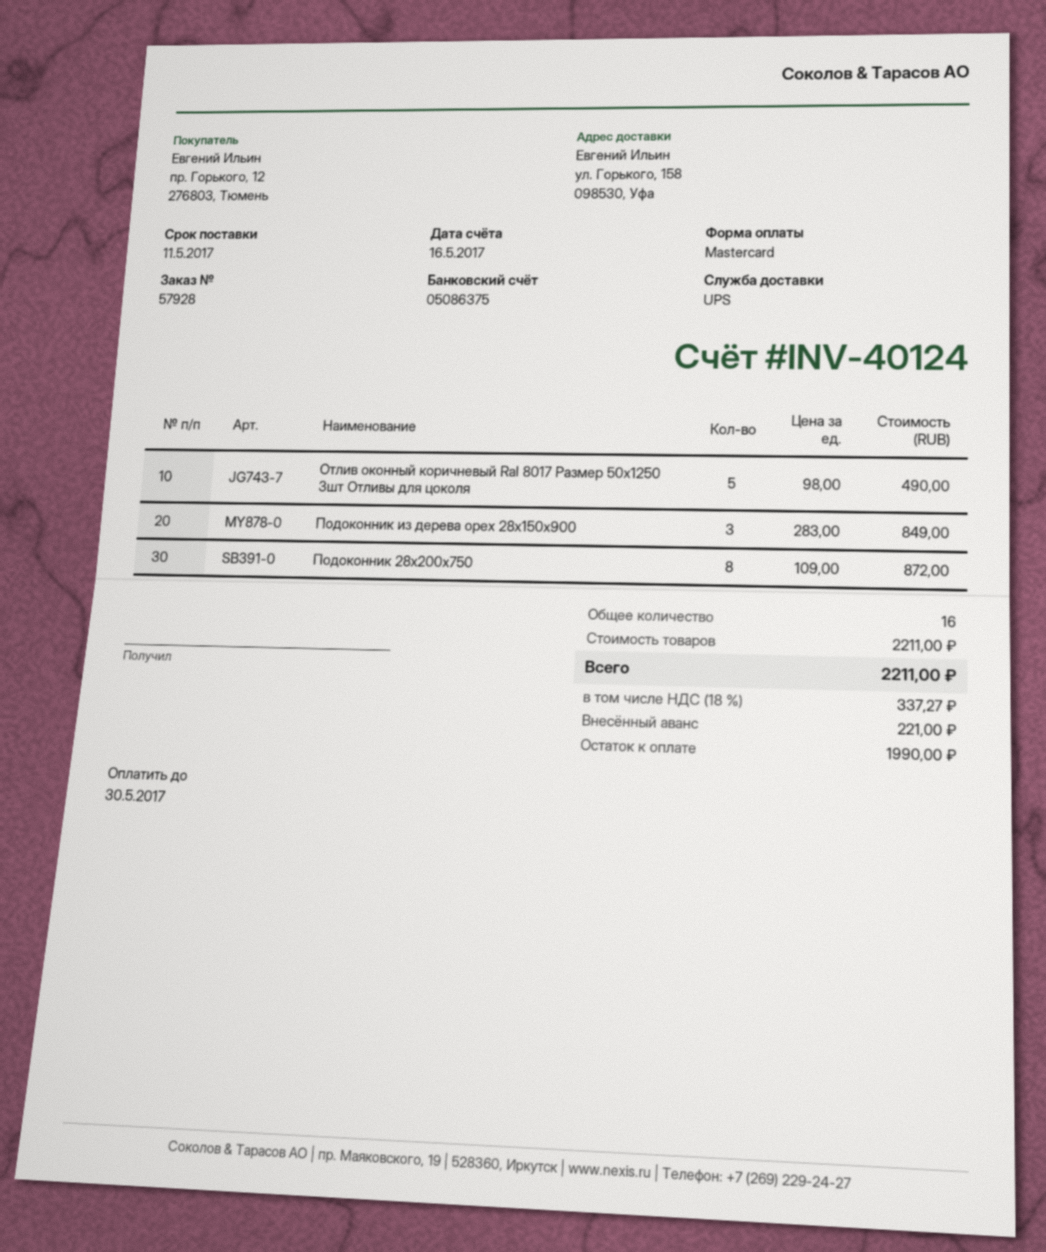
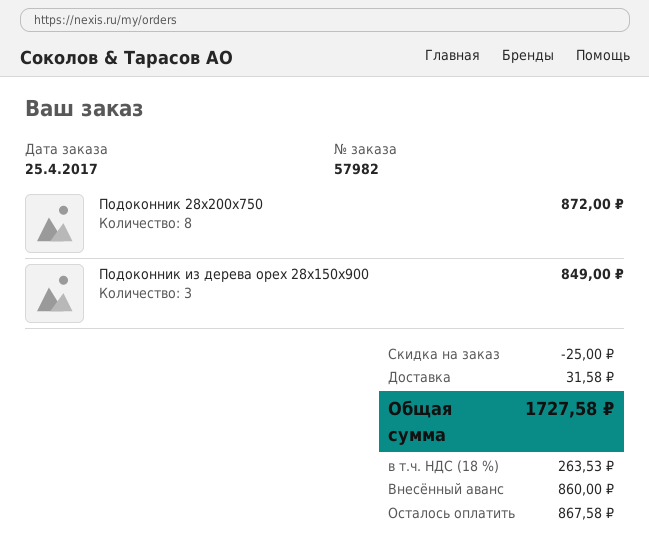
order number: 57928 -> 57982
Отлив оконный коричневый Ral 8017 Размер 50х1250 3шт Отливы для цоколя: 5 for 490.00 -> none
discount: none -> 25.00
shipping: none -> 31.58
tax: 18% = 337.27 -> 18% = 263.53
total: 2211.00 -> 1727.58
deposit: 221.00 -> 860.00
balance: 1990.00 -> 867.58

